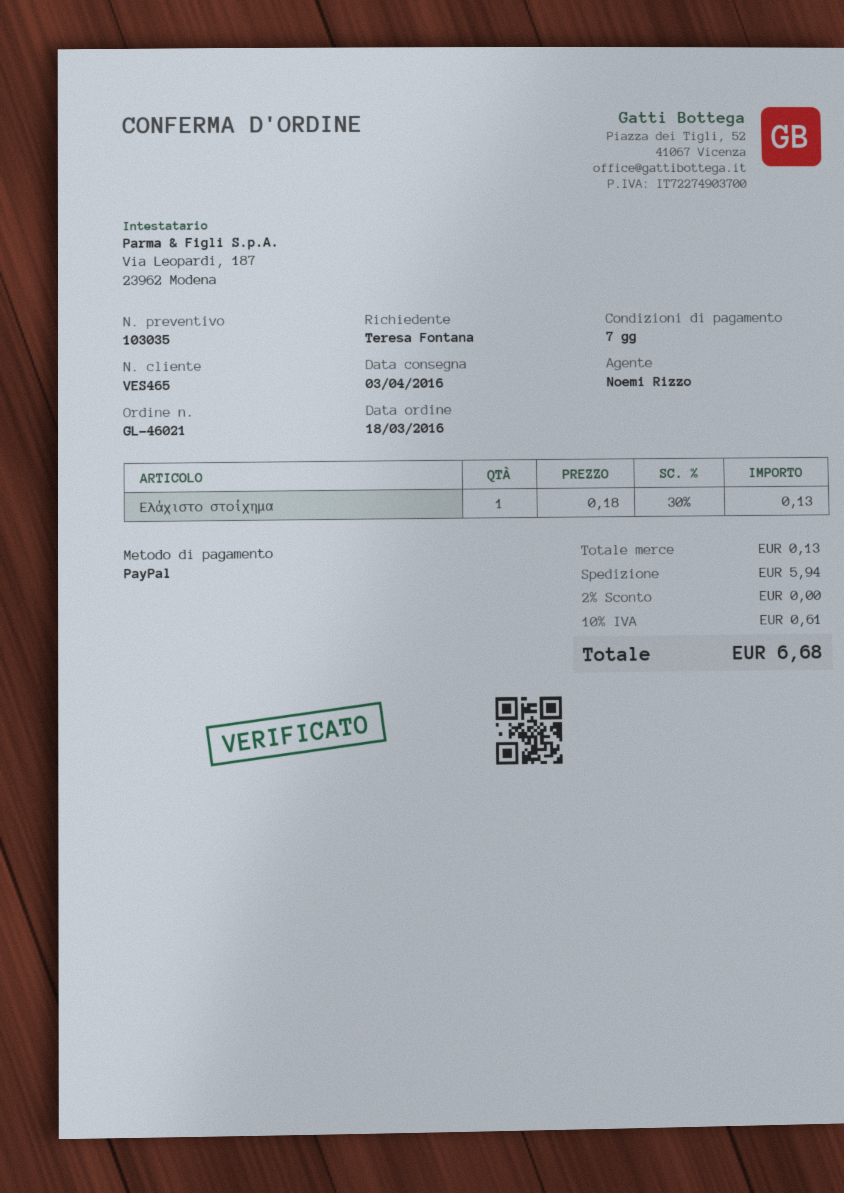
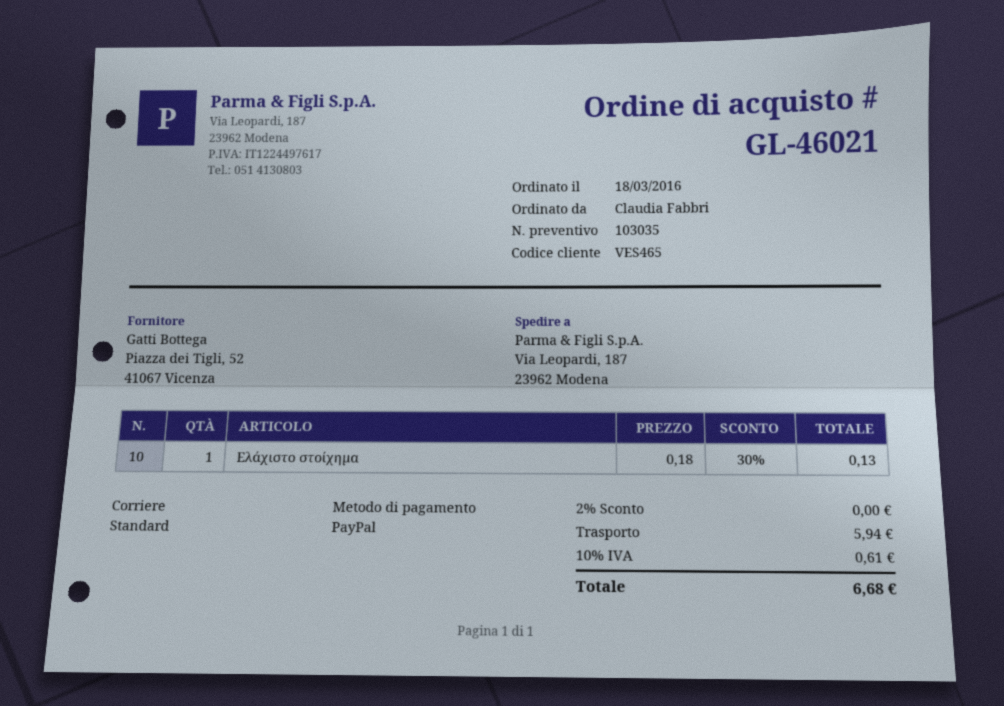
ordered by: Teresa Fontana -> Claudia Fabbri

